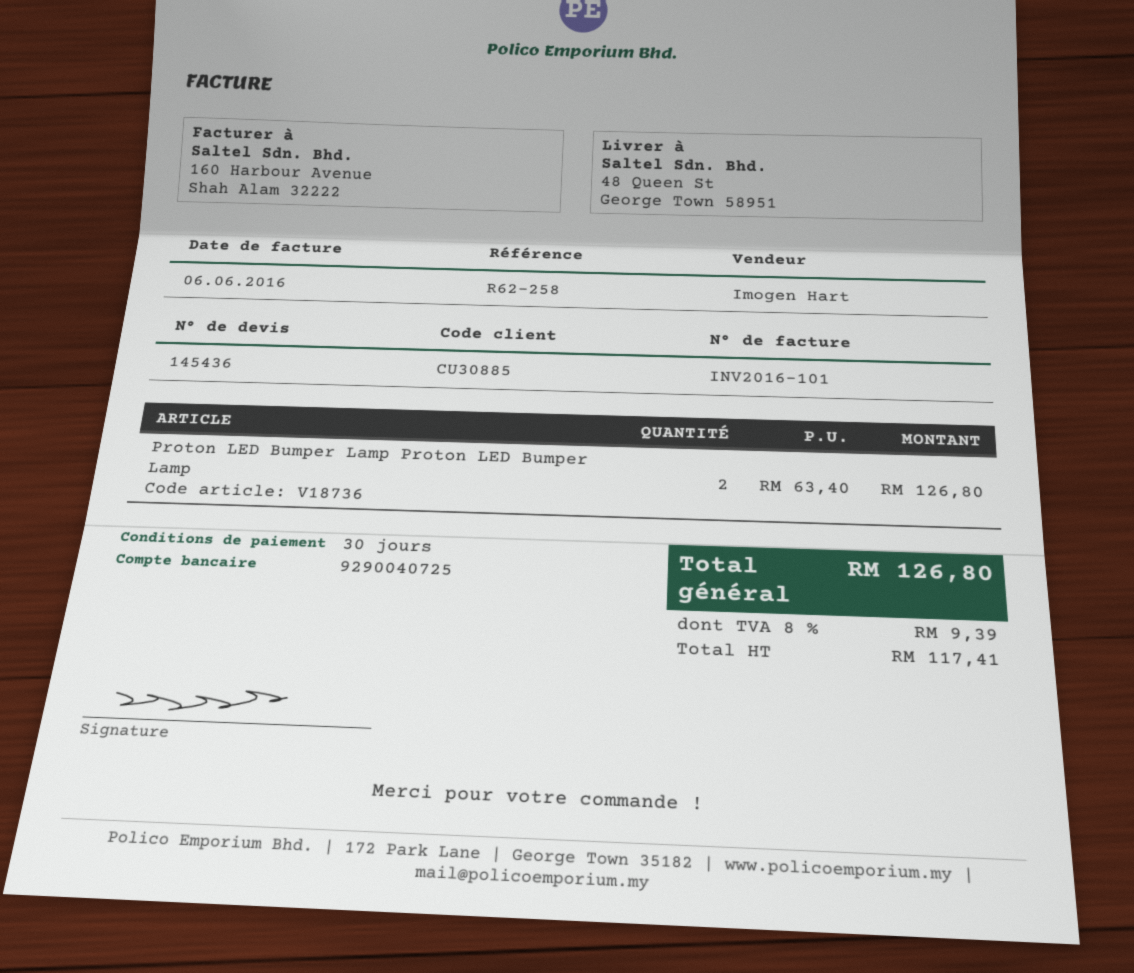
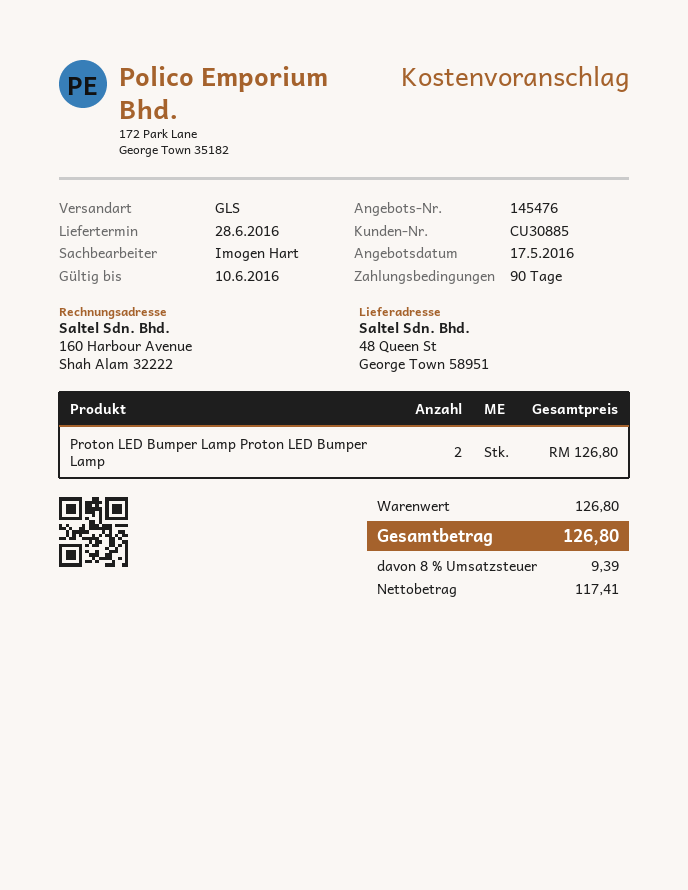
quote number: 145436 -> 145476
payment terms: 30 days -> 90 days

